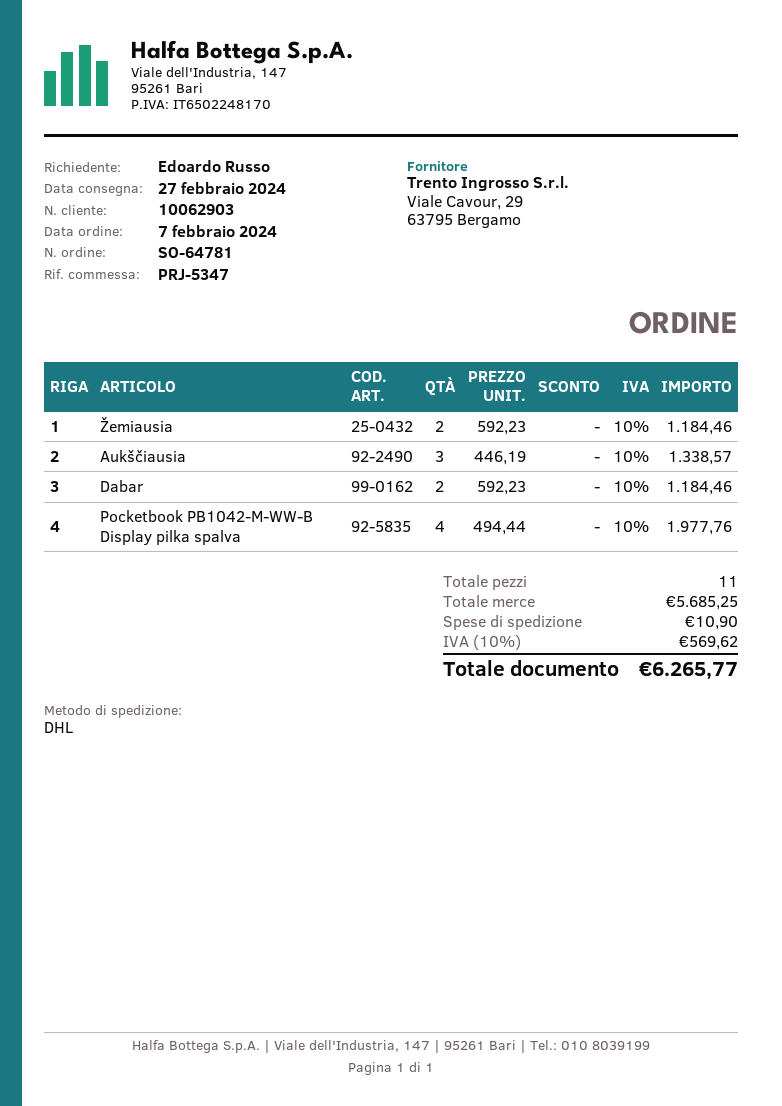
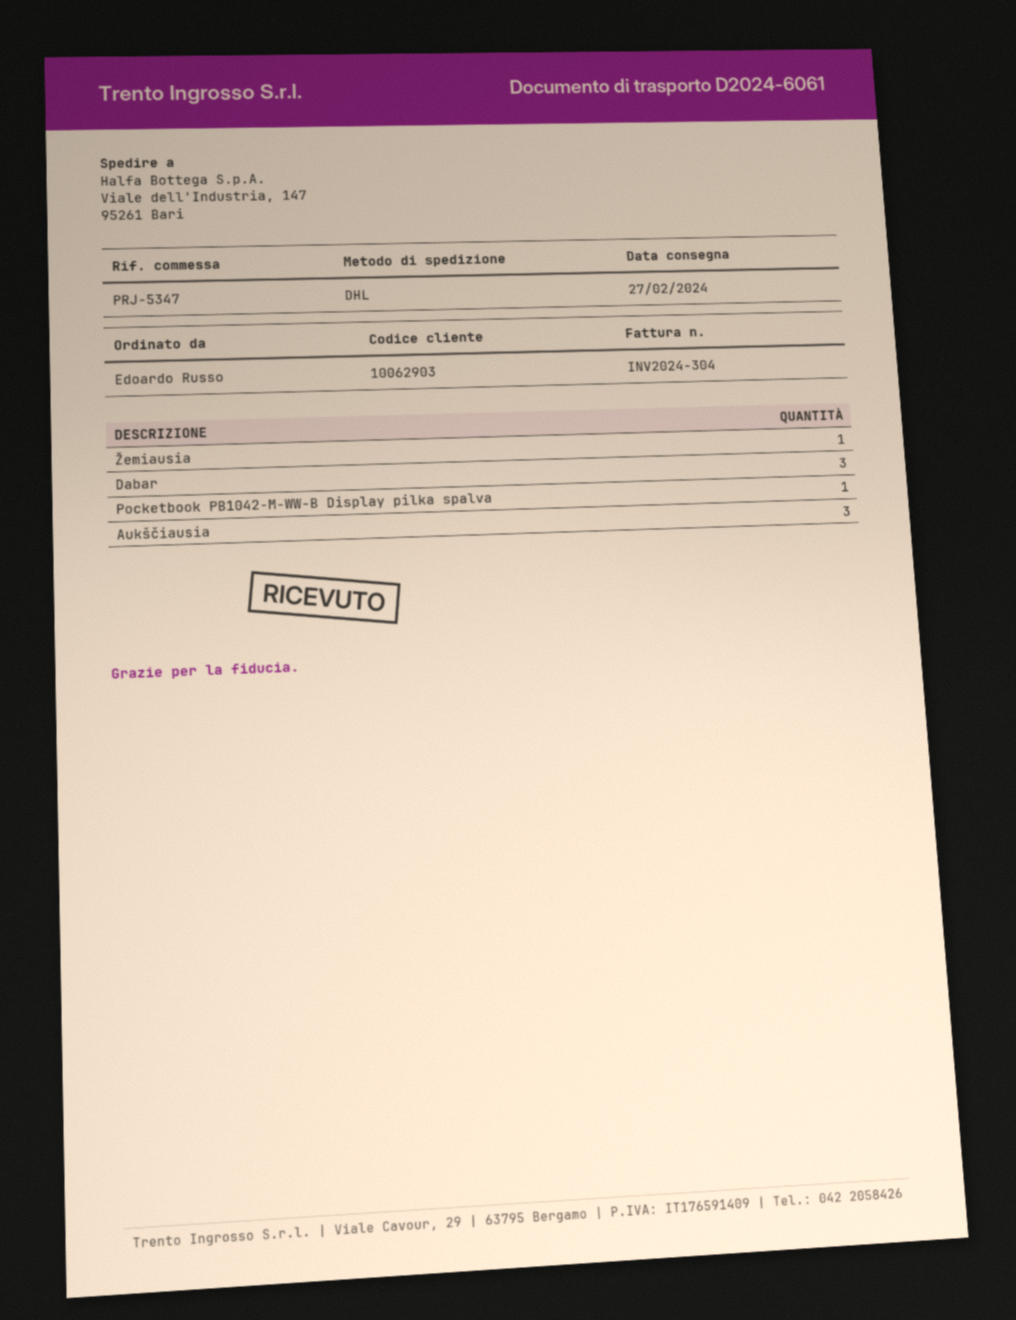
Žemiausia: 2 -> 1
Dabar: 2 -> 3
Pocketbook PB1042-M-WW-B Display pilka spalva: 4 -> 1

